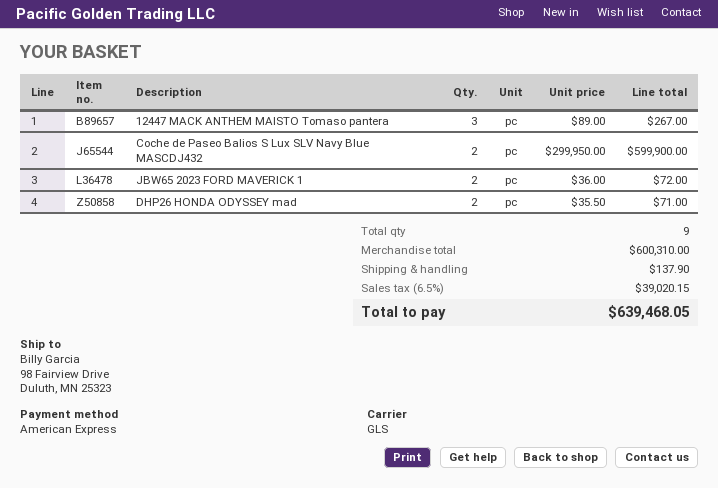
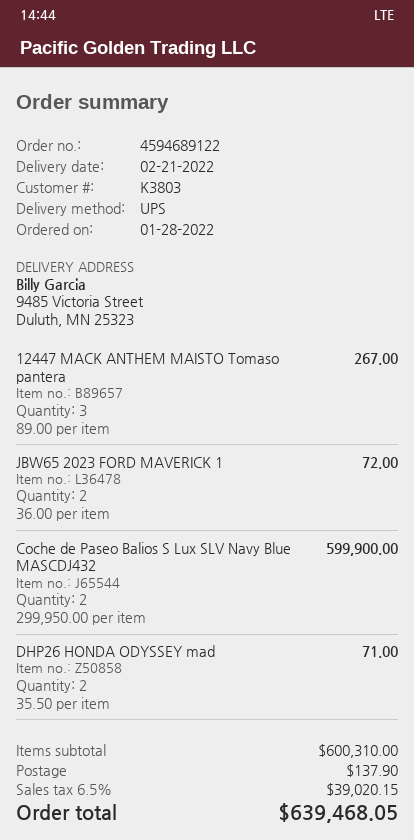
shipping method: GLS -> UPS
ship to: 98 Fairview Drive, Duluth, MN 25323 -> 9485 Victoria Street, Duluth, MN 25323

